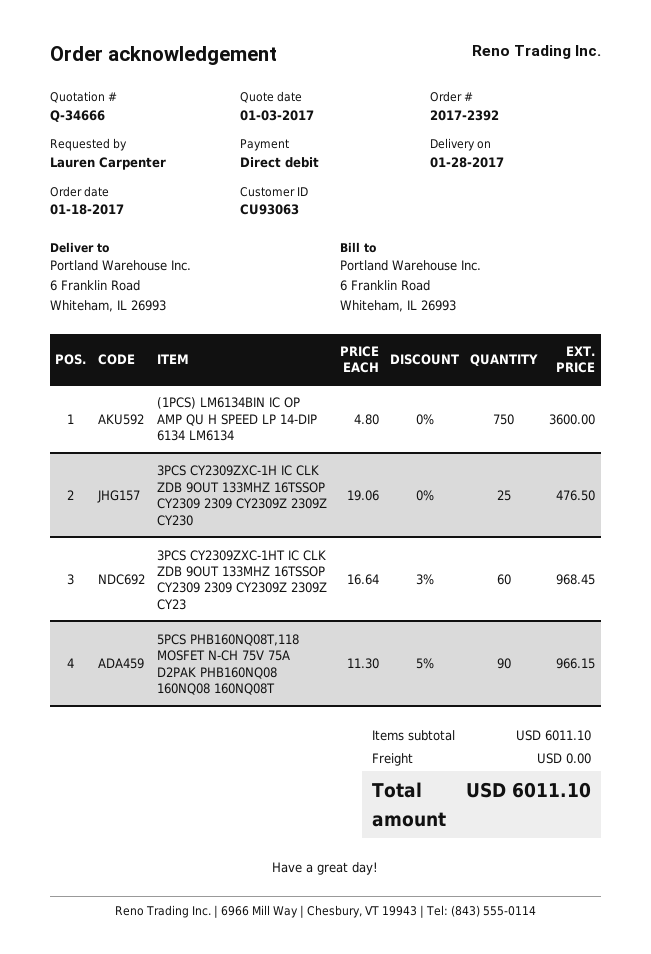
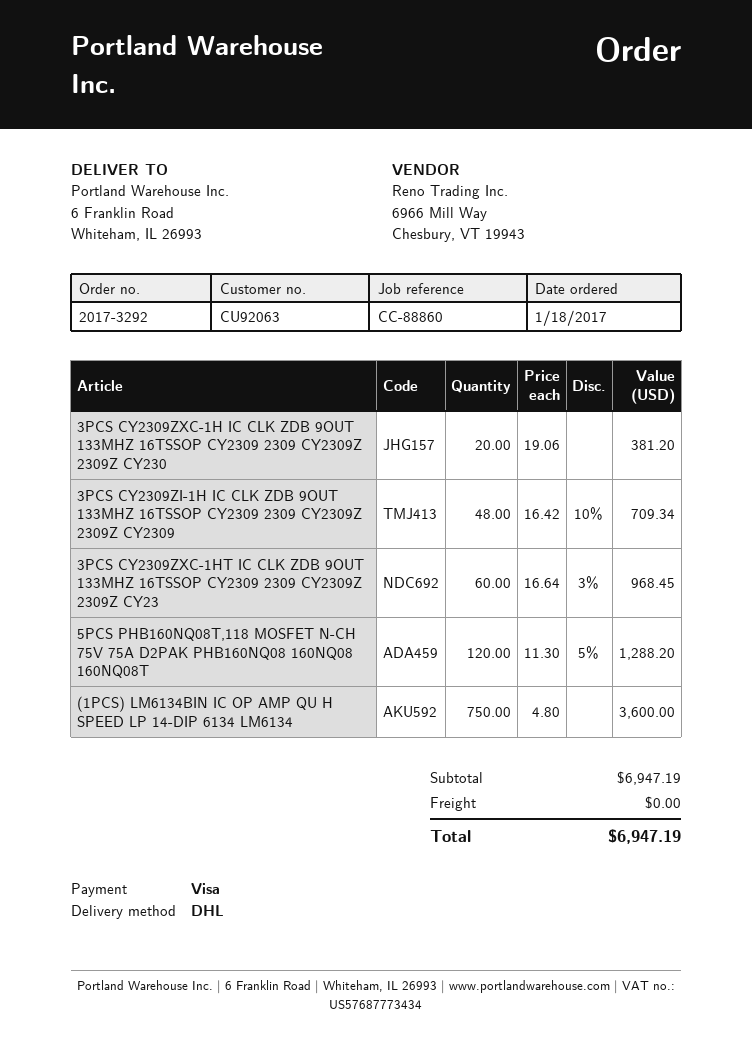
order number: 2017-2392 -> 2017-3292
customer number: CU93063 -> CU92063
payment method: direct debit -> Visa
3PCS CY2309ZXC-1H IC CLK ZDB 9OUT 133MHZ 16TSSOP CY2309 2309 CY2309Z 2309Z CY230: 25 x 19.06 = 476.50 -> 20 x 19.06 = 381.20
5PCS PHB160NQ08T,118 MOSFET N-CH 75V 75A D2PAK PHB160NQ08 160NQ08 160NQ08T: 90 x 11.30 - 5% = 966.15 -> 120 x 11.30 - 5% = 1288.20
3PCS CY2309ZI-1H IC CLK ZDB 9OUT 133MHZ 16TSSOP CY2309 2309 CY2309Z 2309Z CY2309: none -> 48 x 16.42 - 10% = 709.34
subtotal: 6011.10 -> 6947.19
total: 6011.10 -> 6947.19

